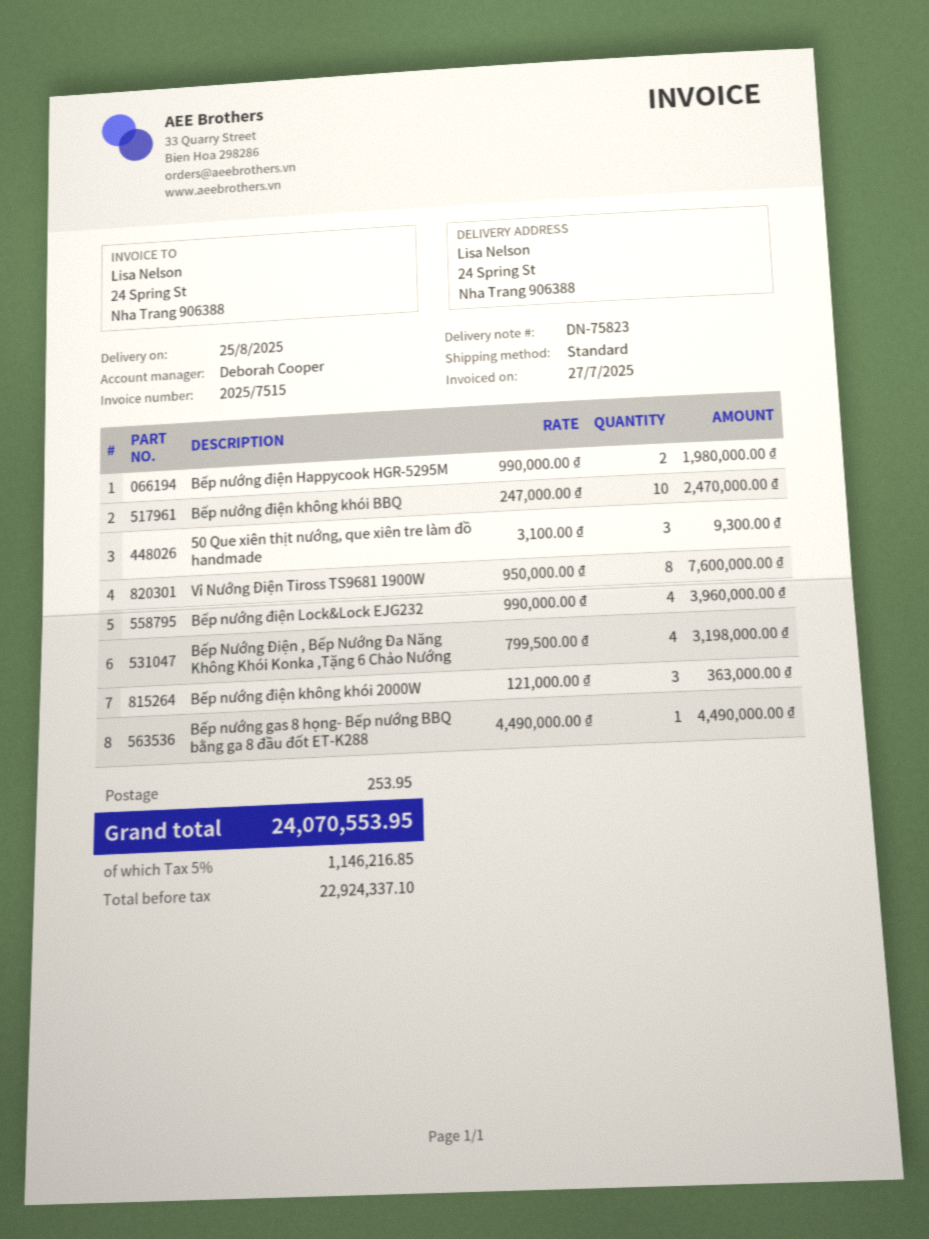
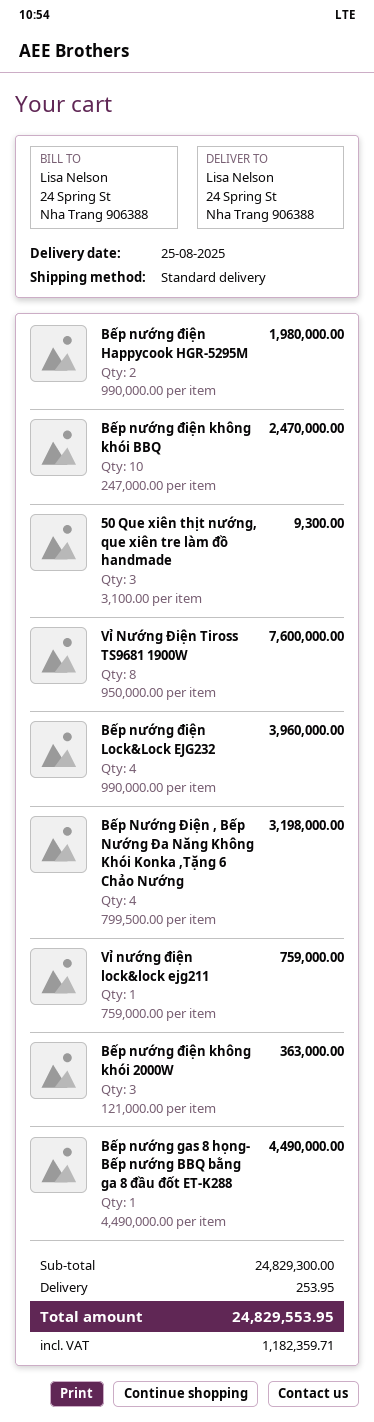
Vỉ nướng điện lock&lock ejg211: none -> 1 x 759000.00 = 759000.00
tax: 1146216.85 -> 1182359.71
total: 24070553.95 -> 24829553.95

